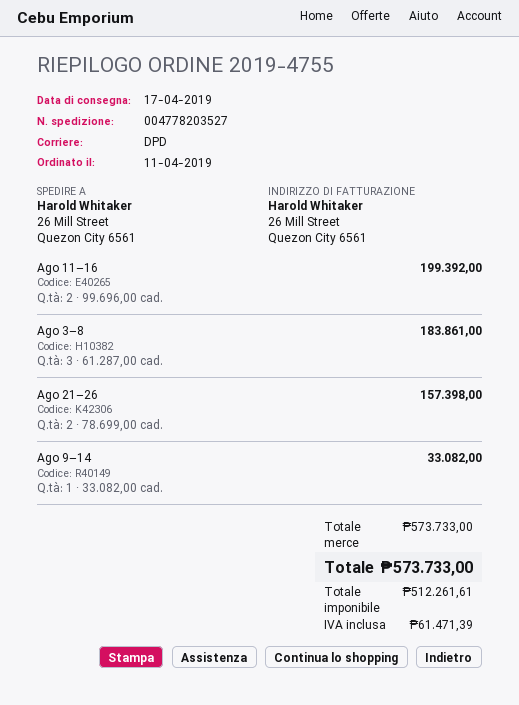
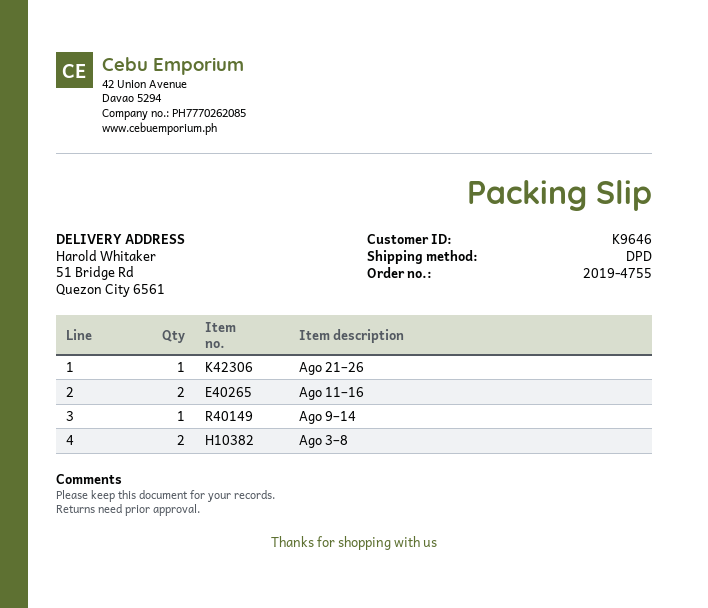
ship to: 26 Mill Street, Quezon City 6561 -> 51 Bridge Rd, Quezon City 6561
Ago 3–8: 3 -> 2
Ago 21–26: 2 -> 1

